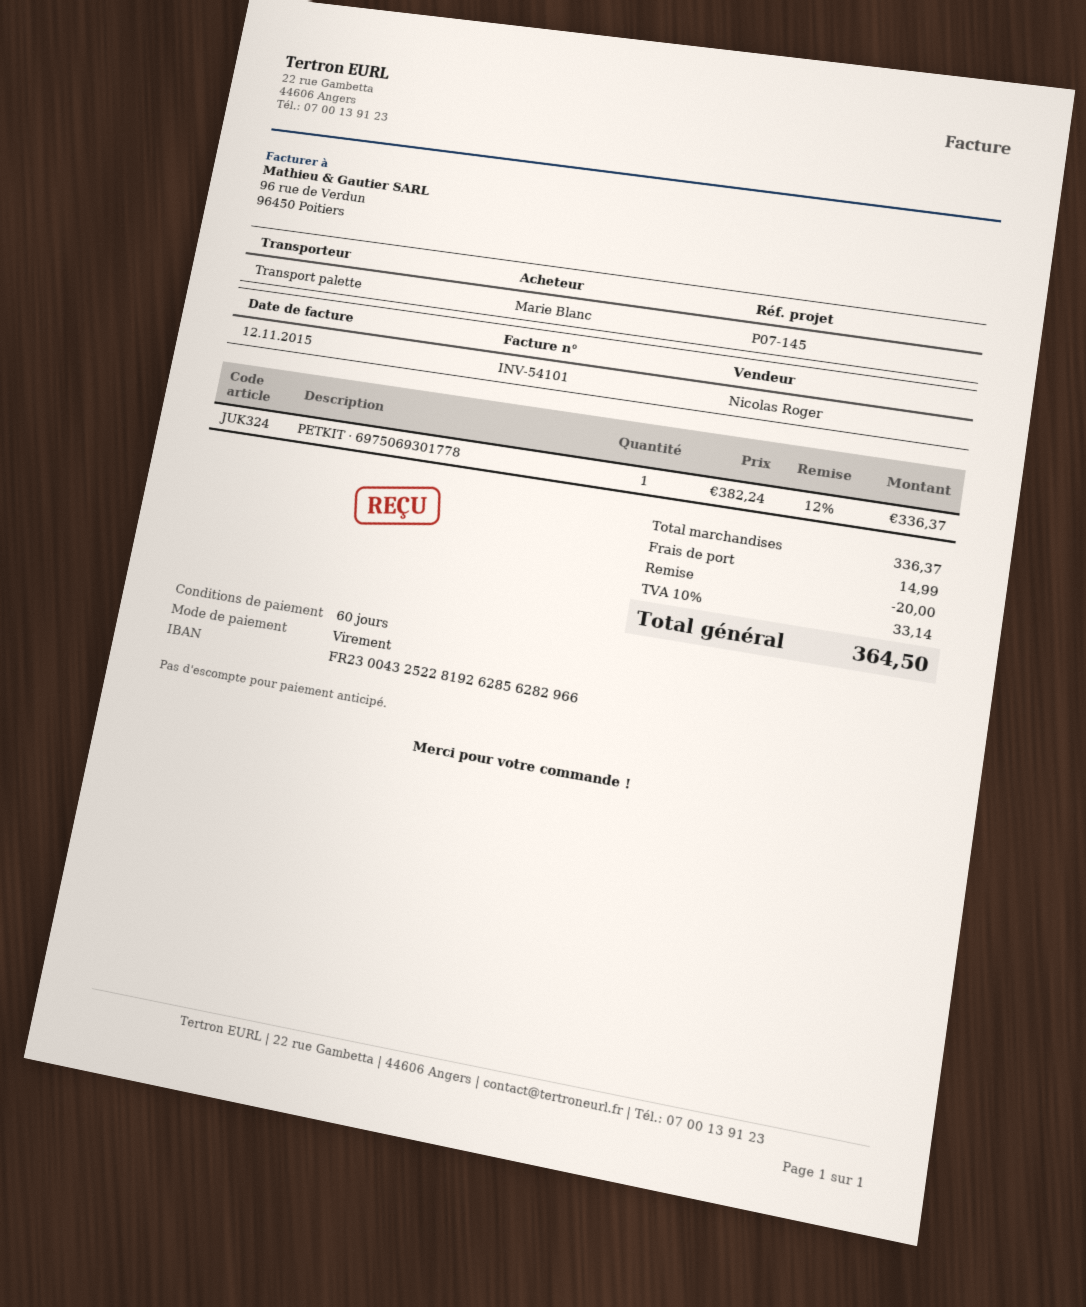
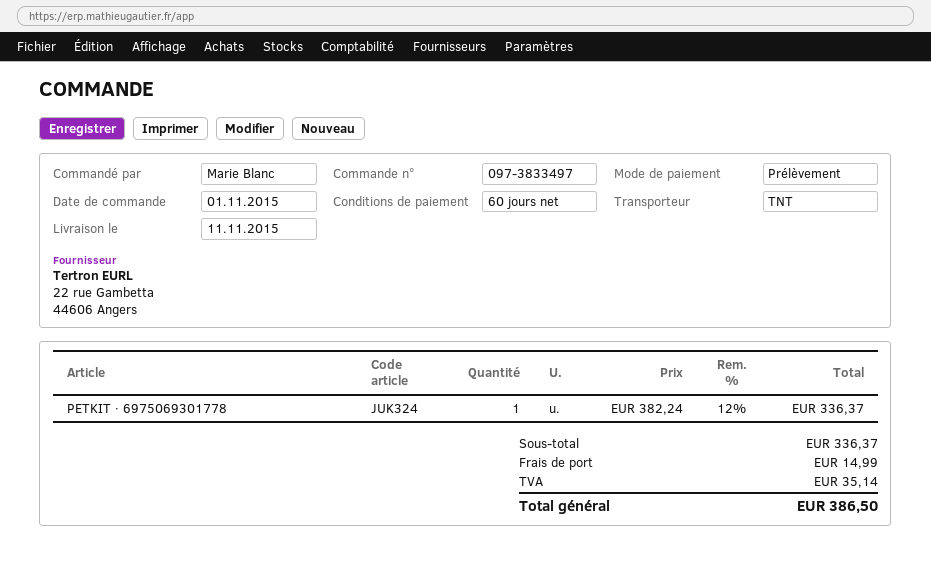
payment method: bank transfer -> direct debit
shipping method: pallet freight -> TNT
discount: 20.00 -> none
tax: 33.14 -> 35.14
total: 364.50 -> 386.50

